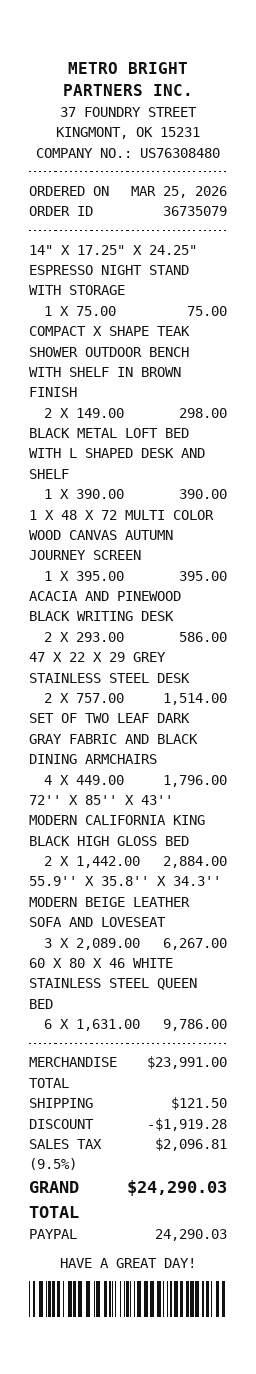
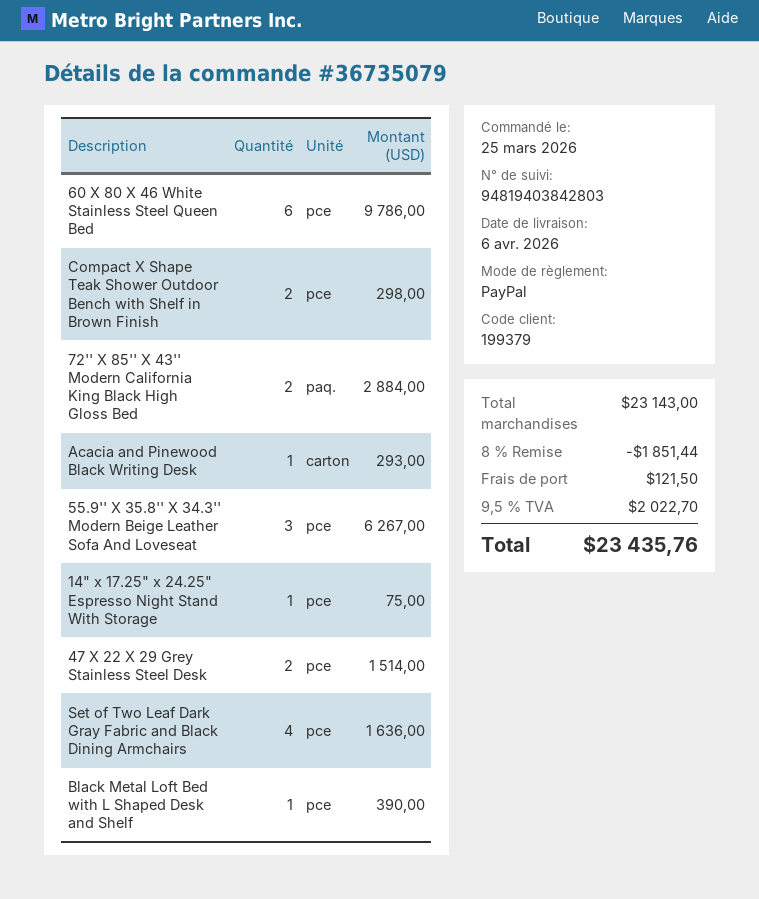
1 X 48 X 72 MULTI COLOR WOOD CANVAS AUTUMN JOURNEY SCREEN: 1 for 395.00 -> none
ACACIA AND PINEWOOD BLACK WRITING DESK: 2 for 586.00 -> 1 for 293.00
SET OF TWO LEAF DARK GRAY FABRIC AND BLACK DINING ARMCHAIRS: 4 for 1796.00 -> 4 for 1636.00
subtotal: 23991.00 -> 23143.00
discount: 1919.28 -> 1851.44
tax: 9.5% = 2096.81 -> 9.5% = 2022.70
total: 24290.03 -> 23435.76

